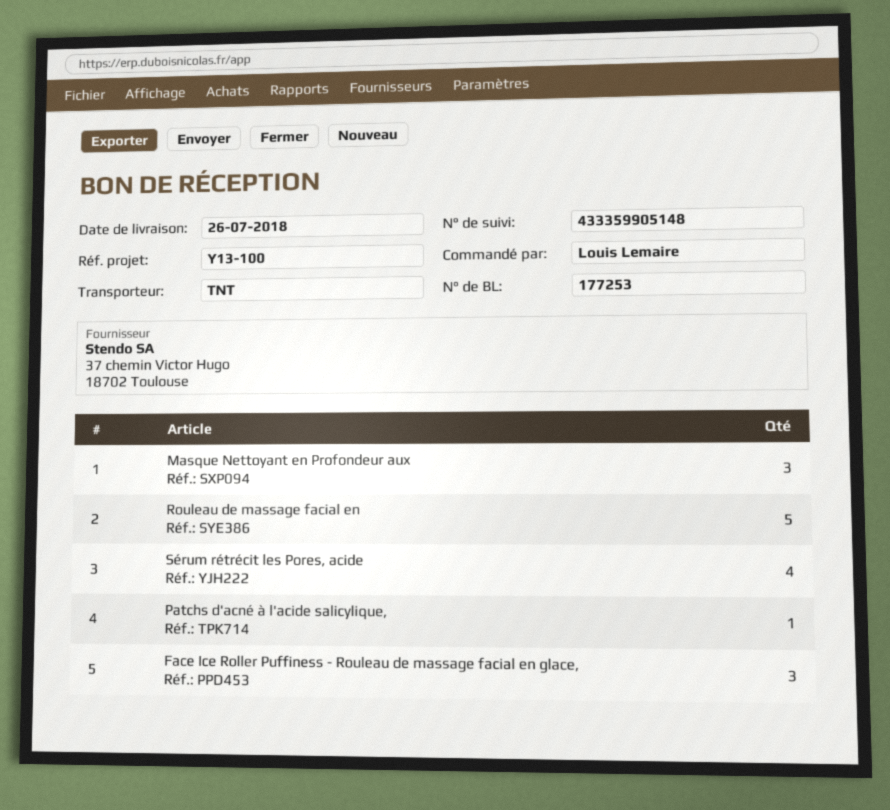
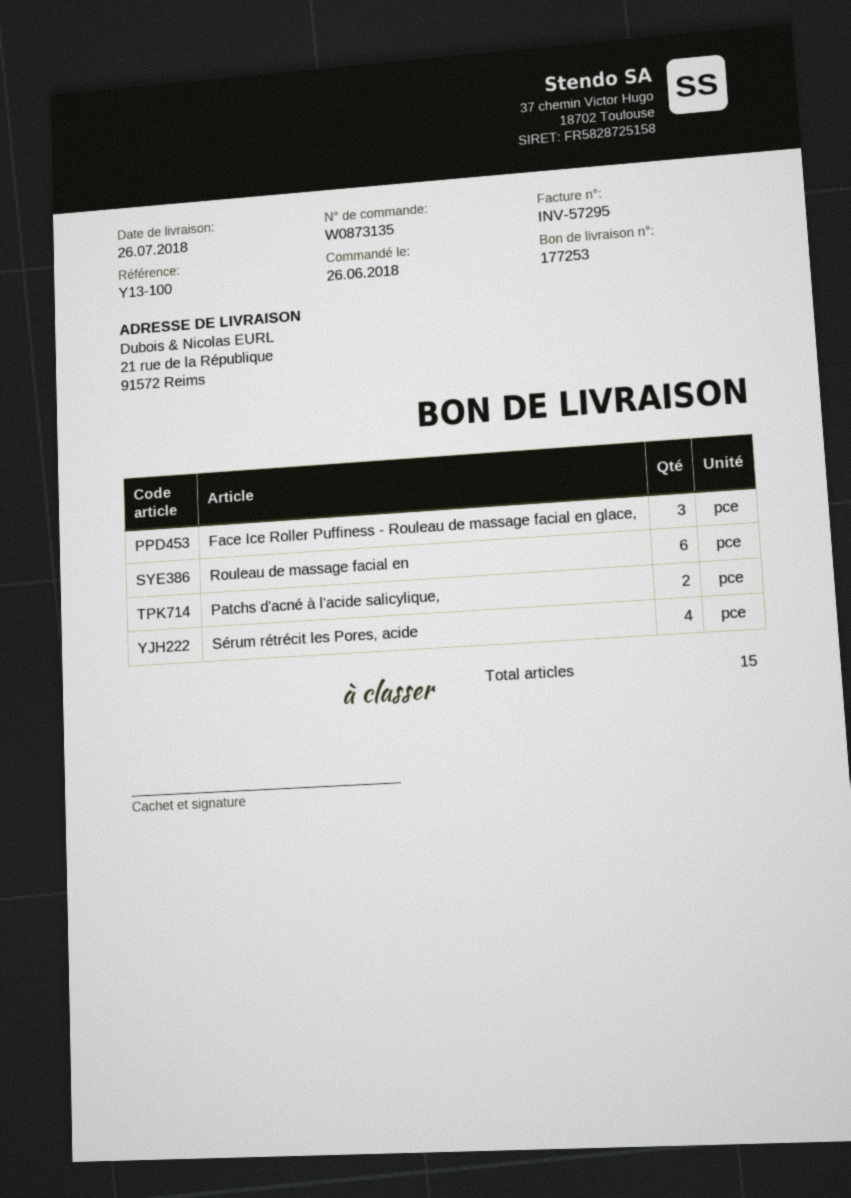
Masque Nettoyant en Profondeur aux: 3 -> none
Rouleau de massage facial en: 5 -> 6
Patchs d'acné à l'acide salicylique,: 1 -> 2

